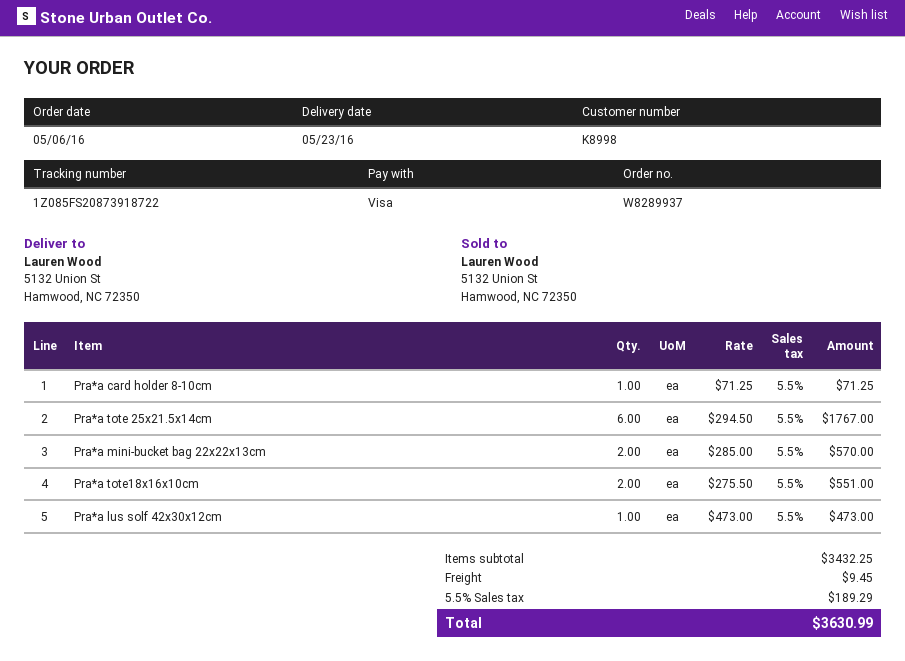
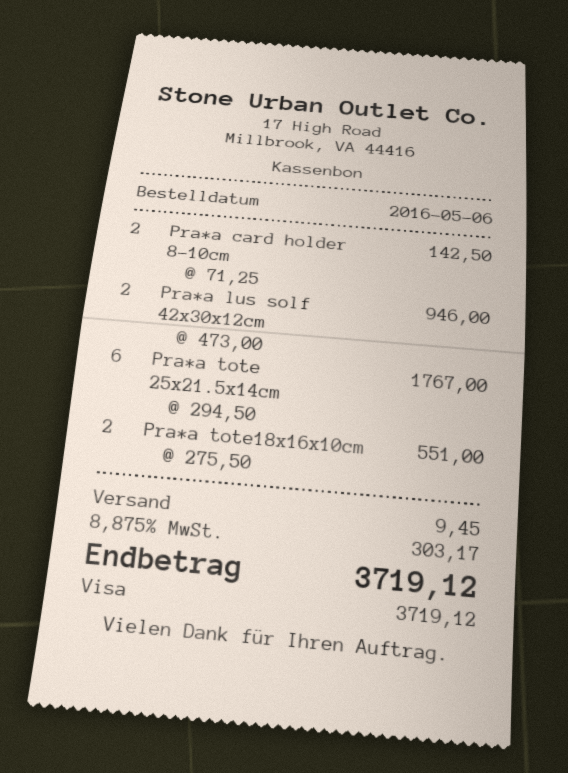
Pra*a card holder 8-10cm: 1 x 71.25 = 71.25 -> 2 x 71.25 = 142.50
Pra*a mini-bucket bag 22x22x13cm: 2 x 285.00 = 570.00 -> none
Pra*a lus solf 42x30x12cm: 1 x 473.00 = 473.00 -> 2 x 473.00 = 946.00
tax: 5.5% = 189.29 -> 8.875% = 303.17
total: 3630.99 -> 3719.12

